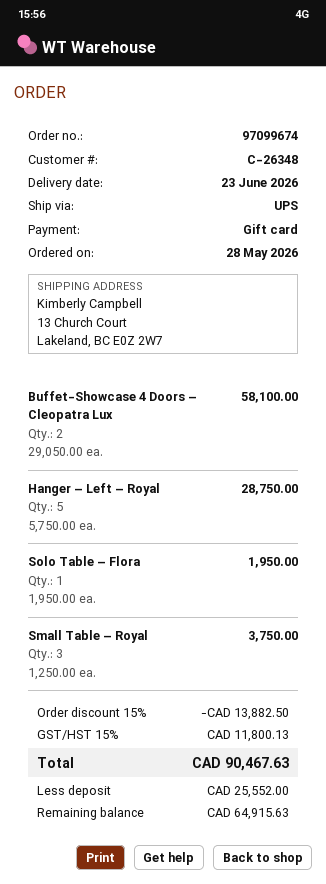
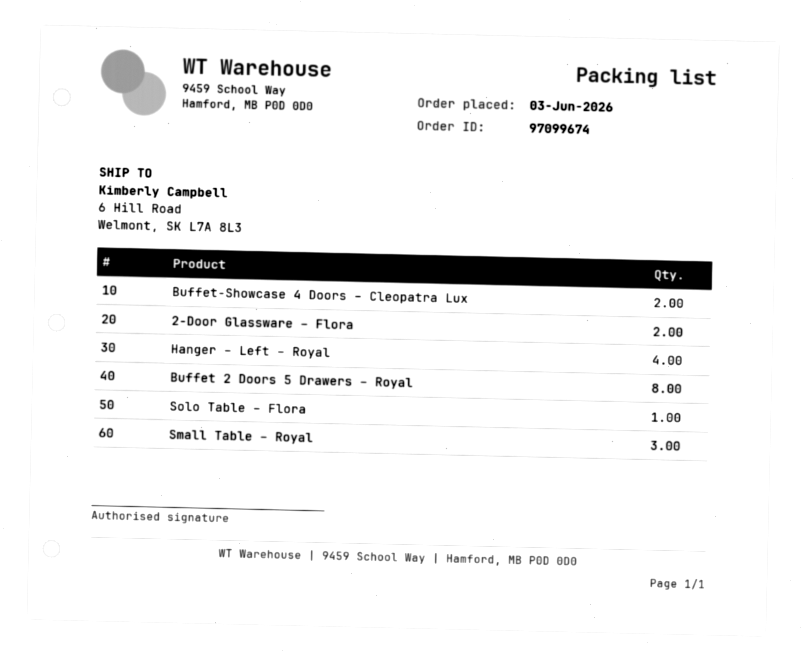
order date: 2026-05-28 -> 2026-06-03
ship to: 13 Church Court, Lakeland, BC E0Z 2W7 -> 6 Hill Road, Welmont, SK L7A 8L3
Hanger – Left – Royal: 5 -> 4
2-Door Glassware – Flora: none -> 2
Buffet 2 Doors 5 Drawers – Royal: none -> 8

